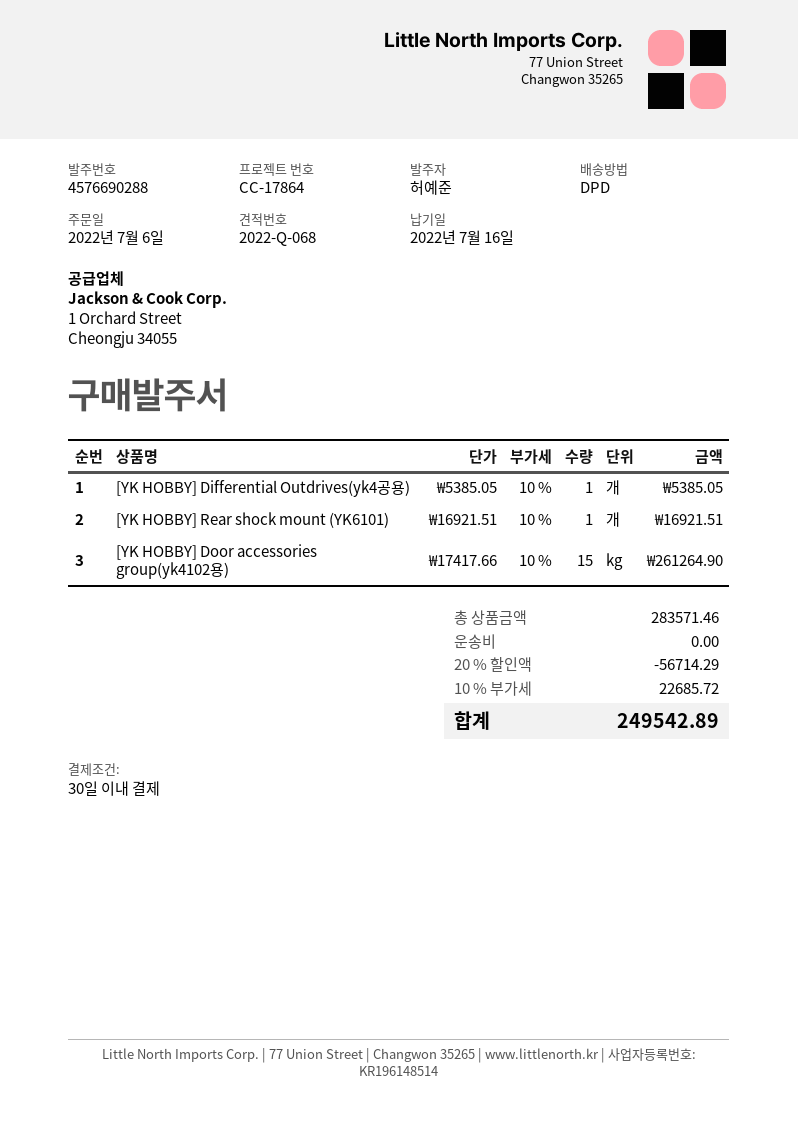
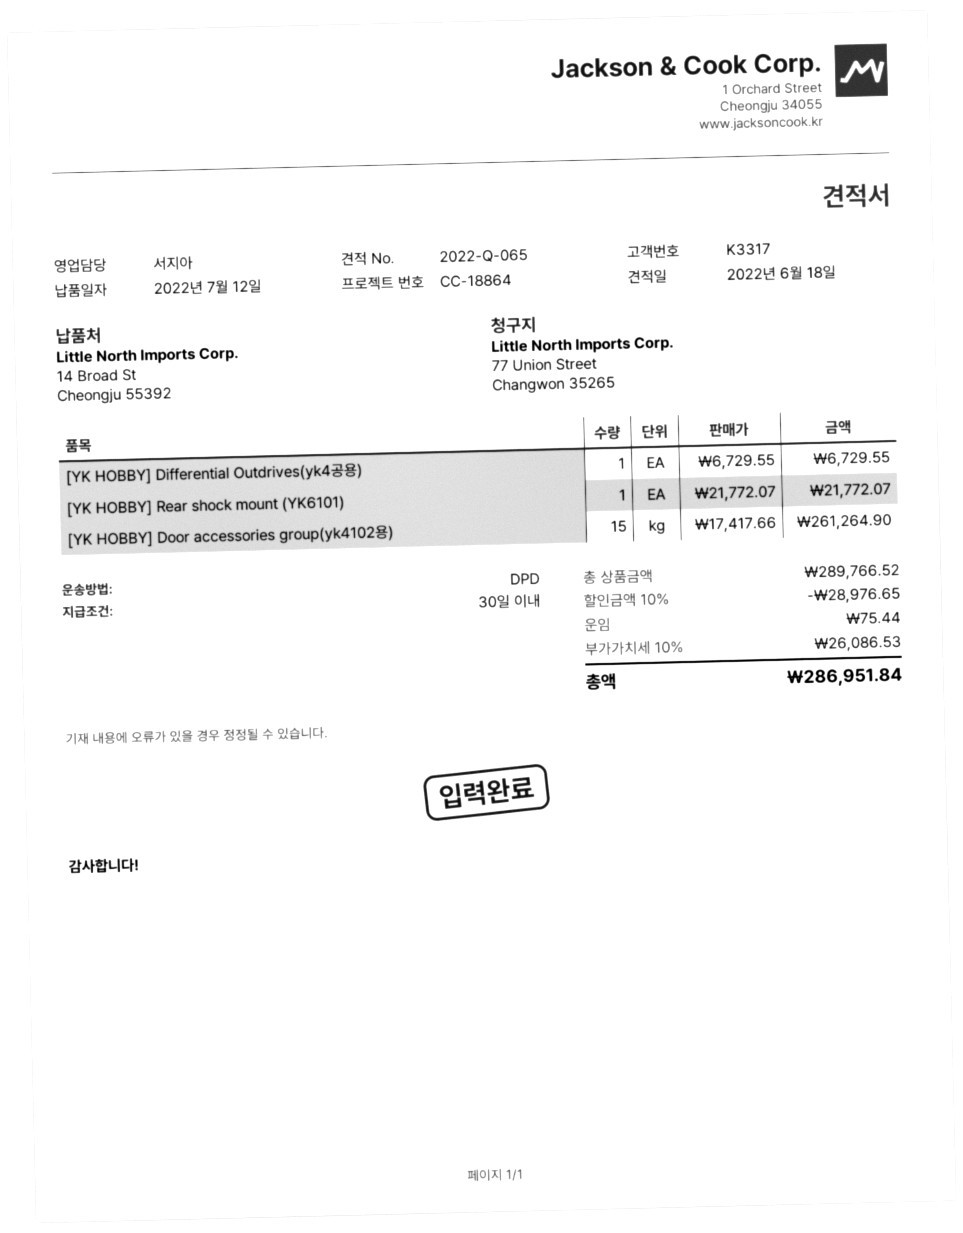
quote number: 2022-Q-068 -> 2022-Q-065
delivery date: 2022-07-16 -> 2022-07-12
reference: CC-17864 -> CC-18864
[YK HOBBY] Differential Outdrives(yk4공용): 1 x 5385.05 = 5385.05 -> 1 x 6729.55 = 6729.55
[YK HOBBY] Rear shock mount (YK6101): 1 x 16921.51 = 16921.51 -> 1 x 21772.07 = 21772.07
subtotal: 283571.46 -> 289766.52
discount: 20% = 56714.29 -> 10% = 28976.65
shipping: 0.00 -> 75.44
tax: 10% = 22685.72 -> 10% = 26086.53
total: 249542.89 -> 286951.84

